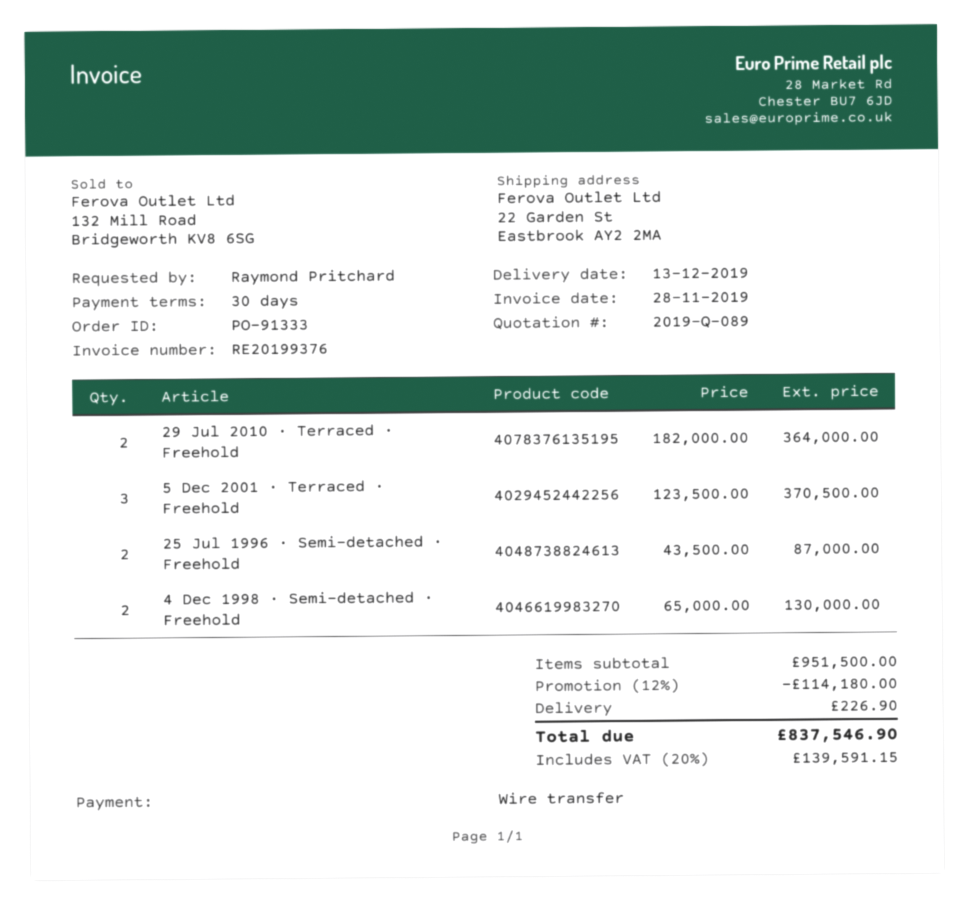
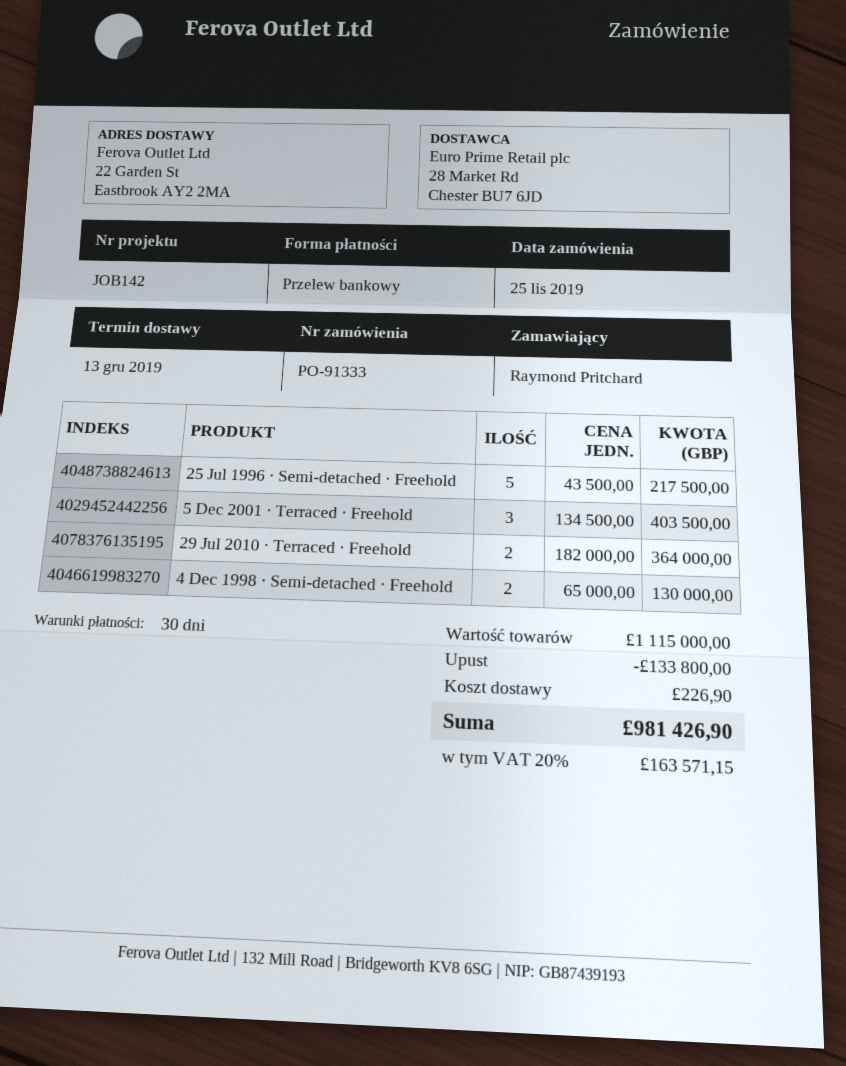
5 Dec 2001 · Terraced · Freehold: 3 x 123500.00 = 370500.00 -> 3 x 134500.00 = 403500.00
25 Jul 1996 · Semi-detached · Freehold: 2 x 43500.00 = 87000.00 -> 5 x 43500.00 = 217500.00
subtotal: 951500.00 -> 1115000.00
discount: 114180.00 -> 133800.00
tax: 20% = 139591.15 -> 20% = 163571.15
total: 837546.90 -> 981426.90

